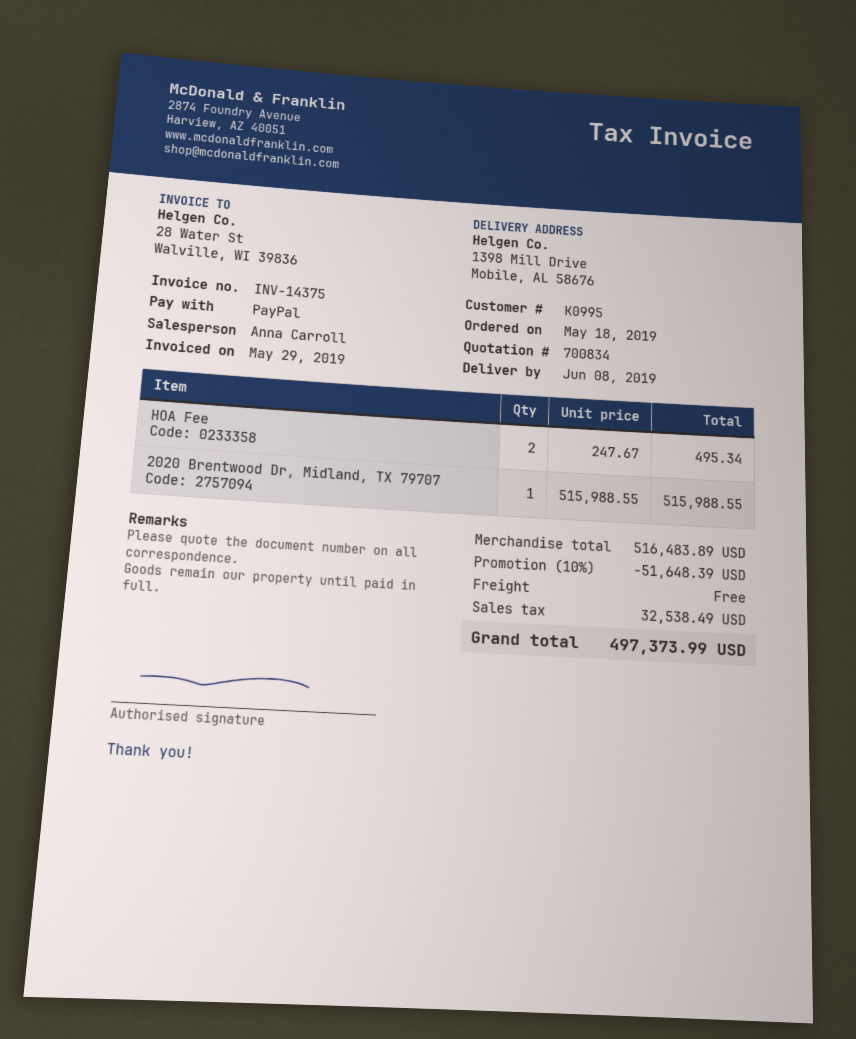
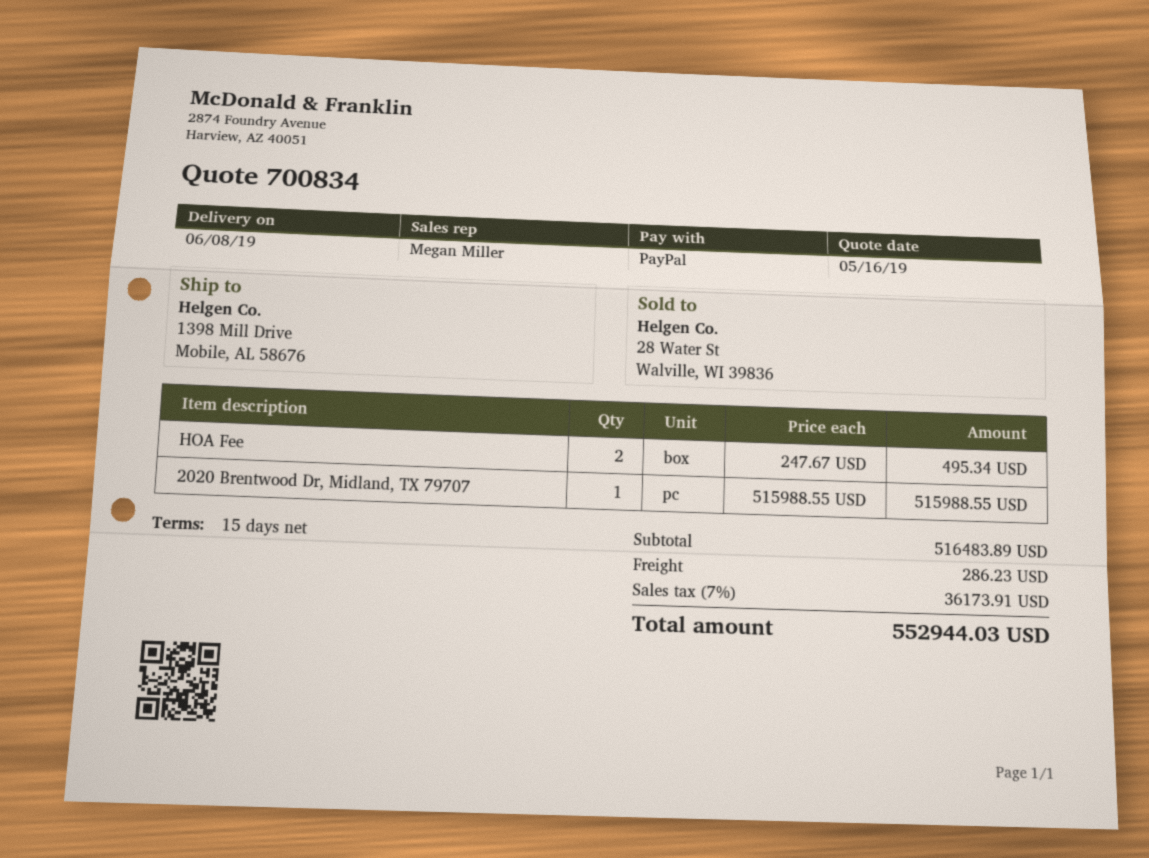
sales rep: Anna Carroll -> Megan Miller
discount: 10% = 51648.39 -> none
shipping: 0.00 -> 286.23
tax: 32538.49 -> 36173.91
total: 497373.99 -> 552944.03

